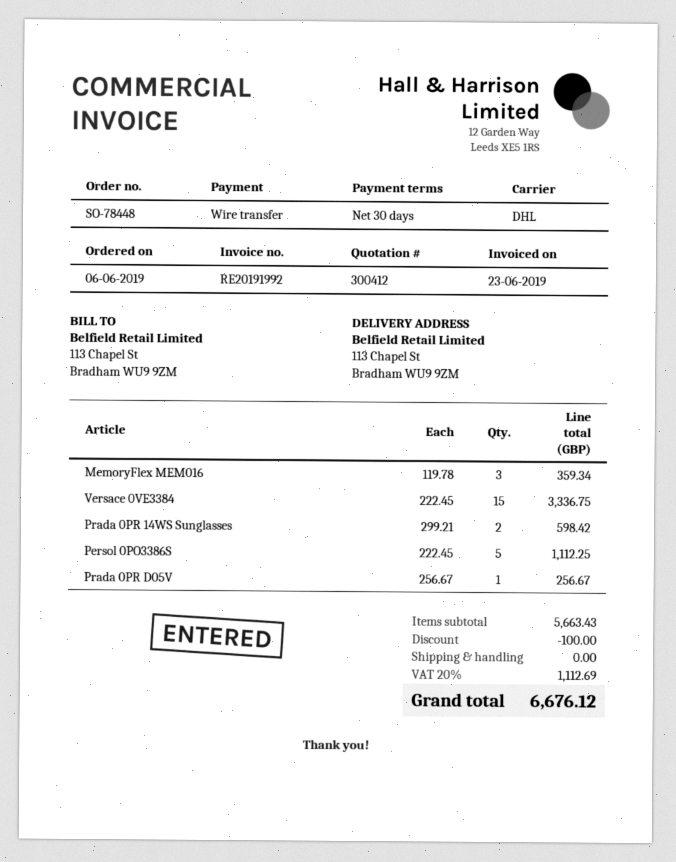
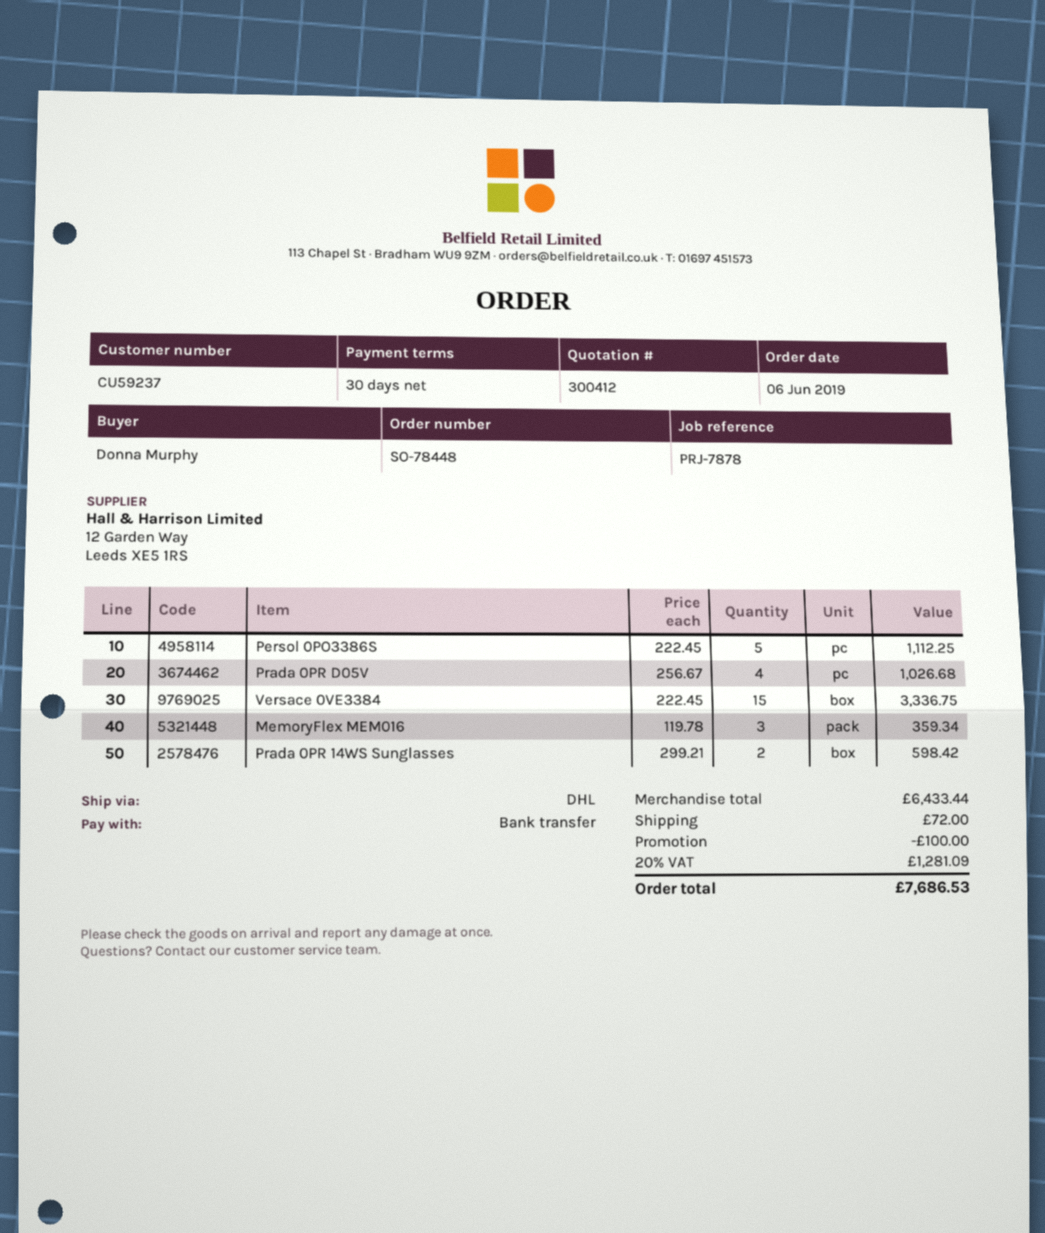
Prada 0PR D05V: 1 x 256.67 = 256.67 -> 4 x 256.67 = 1026.68
subtotal: 5663.43 -> 6433.44
shipping: 0.00 -> 72.00
tax: 20% = 1112.69 -> 20% = 1281.09
total: 6676.12 -> 7686.53

